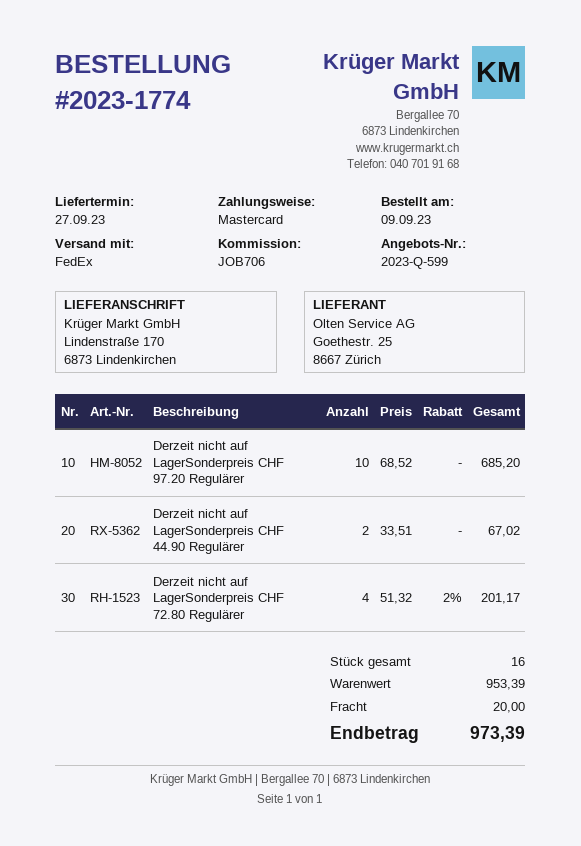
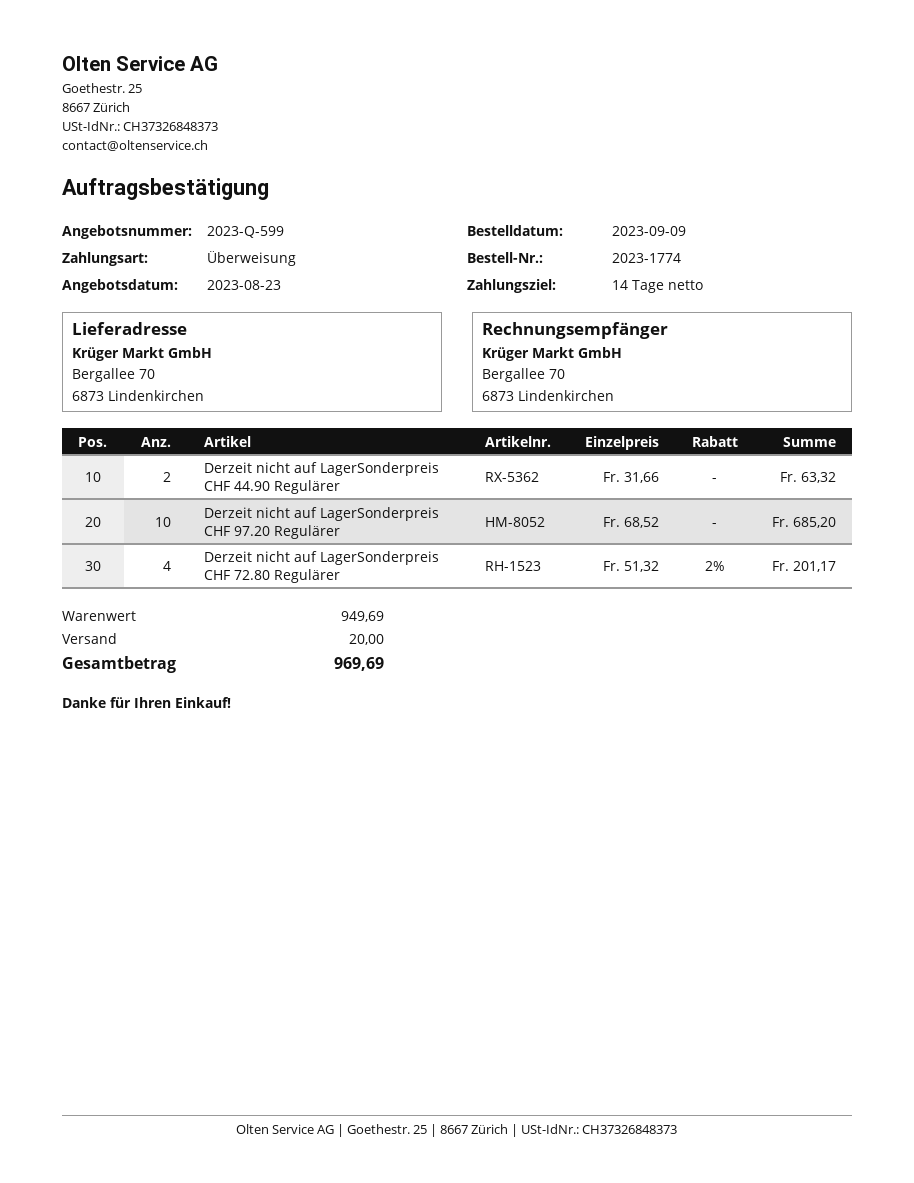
payment method: Mastercard -> bank transfer
ship to: Lindenstraße 170, 6873 Lindenkirchen -> Bergallee 70, 6873 Lindenkirchen
Derzeit nicht auf LagerSonderpreis CHF 44.90 Regulärer: 2 x 33.51 = 67.02 -> 2 x 31.66 = 63.32
subtotal: 953.39 -> 949.69
total: 973.39 -> 969.69

